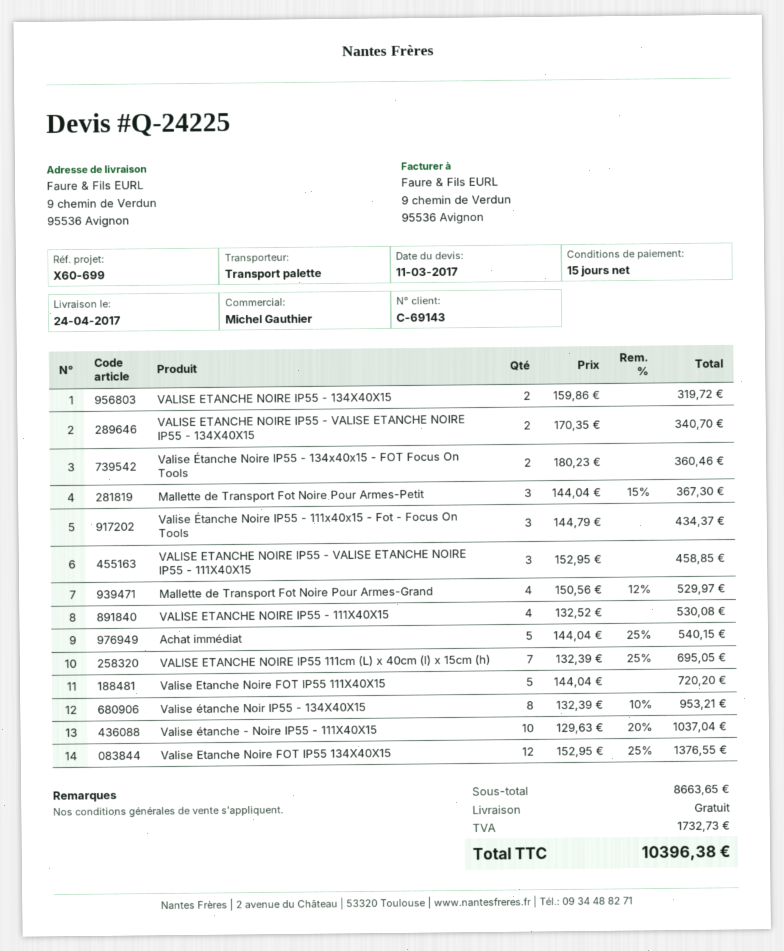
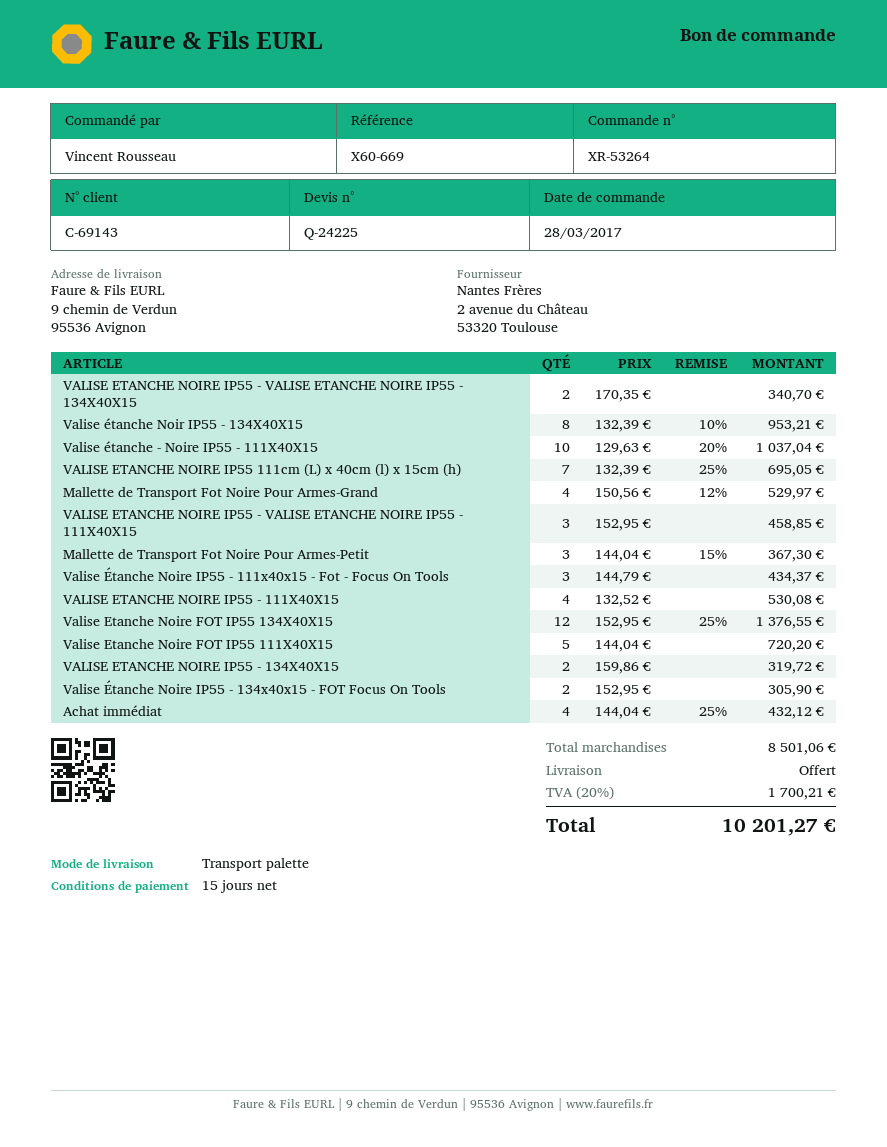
reference: X60-699 -> X60-669
Valise Étanche Noire IP55 - 134x40x15 - FOT Focus On Tools: 2 x 180.23 = 360.46 -> 2 x 152.95 = 305.90
Achat immédiat: 5 x 144.04 - 25% = 540.15 -> 4 x 144.04 - 25% = 432.12
subtotal: 8663.65 -> 8501.06
tax: 1732.73 -> 1700.21
total: 10396.38 -> 10201.27

